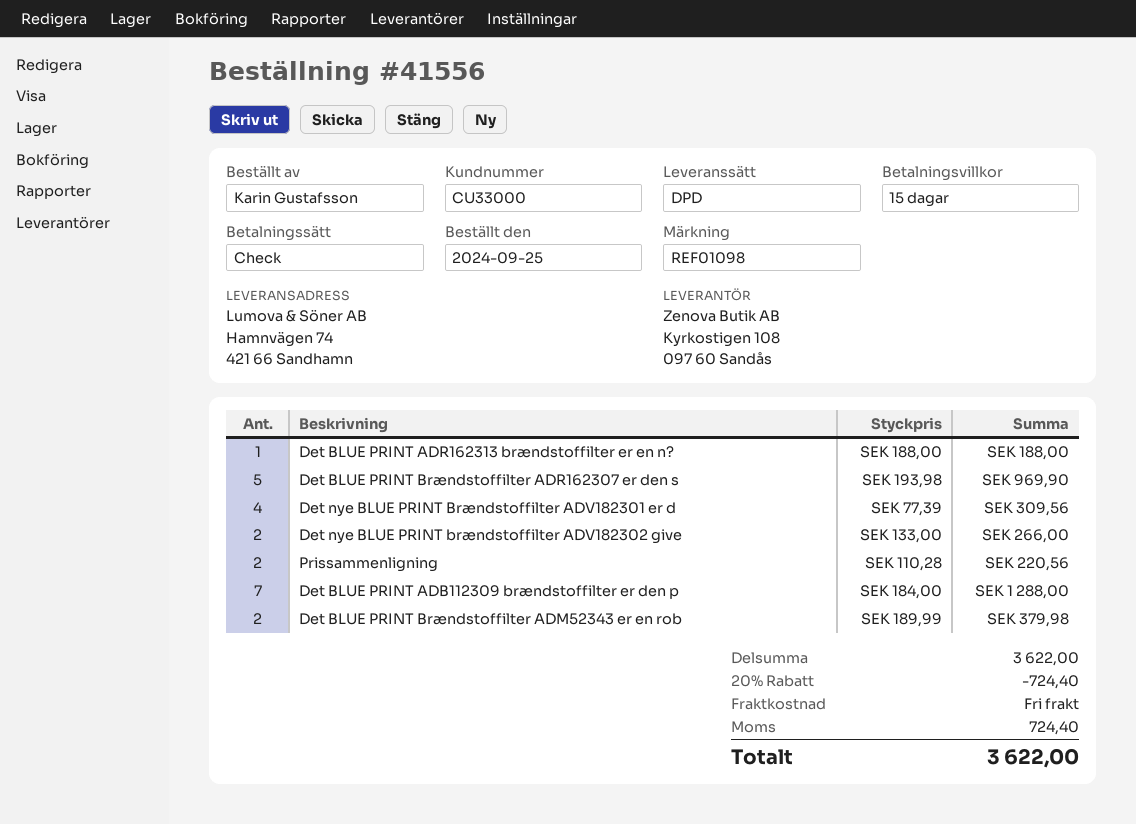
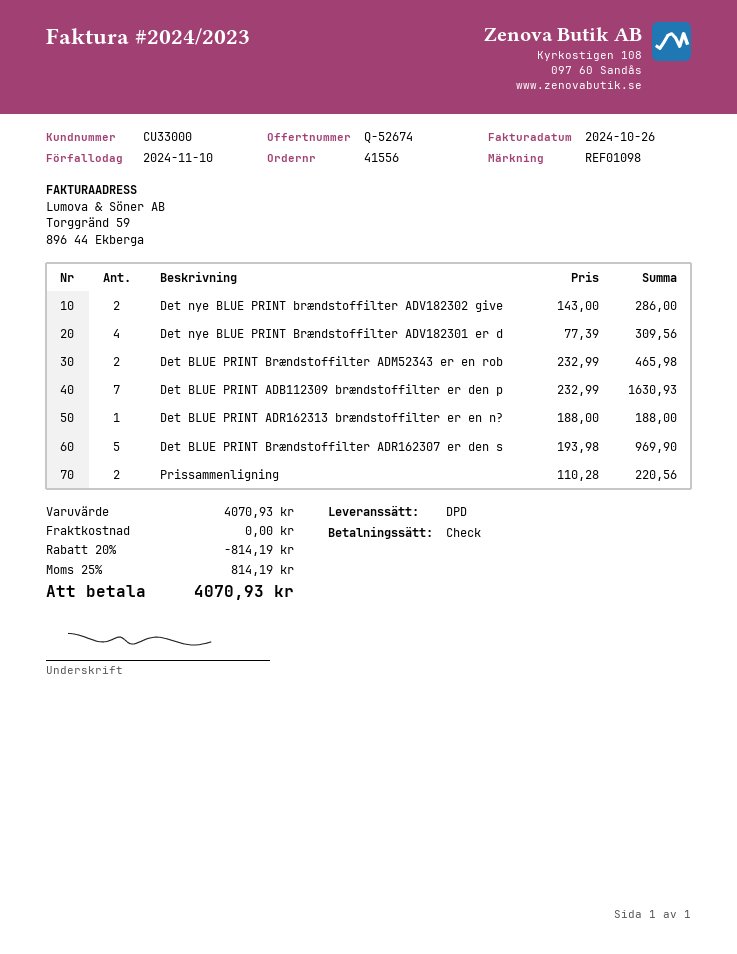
Det nye BLUE PRINT brændstoffilter ADV182302 give: 2 x 133.00 = 266.00 -> 2 x 143.00 = 286.00
Det BLUE PRINT ADB112309 brændstoffilter er den p: 7 x 184.00 = 1288.00 -> 7 x 232.99 = 1630.93
Det BLUE PRINT Brændstoffilter ADM52343 er en rob: 2 x 189.99 = 379.98 -> 2 x 232.99 = 465.98
subtotal: 3622.00 -> 4070.93
discount: 20% = 724.40 -> 20% = 814.19
tax: 724.40 -> 814.19
total: 3622.00 -> 4070.93

